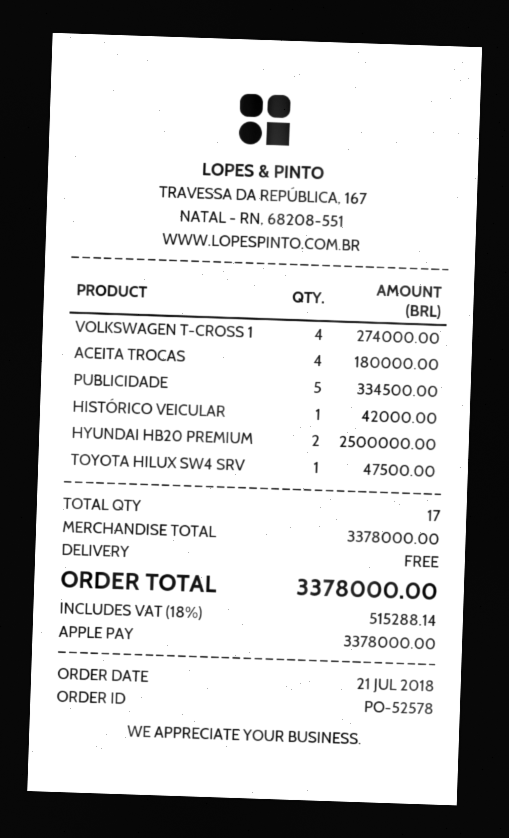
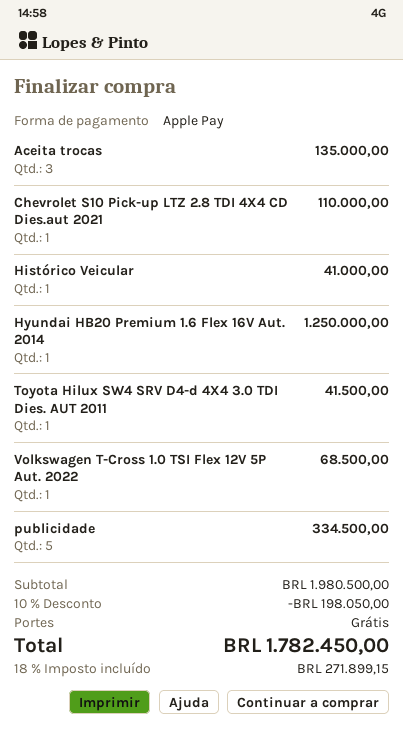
VOLKSWAGEN T-CROSS 1: 4 for 274000.00 -> 1 for 68500.00
ACEITA TROCAS: 4 for 180000.00 -> 3 for 135000.00
HISTÓRICO VEICULAR: 1 for 42000.00 -> 1 for 41000.00
HYUNDAI HB20 PREMIUM: 2 for 2500000.00 -> 1 for 1250000.00
TOYOTA HILUX SW4 SRV: 1 for 47500.00 -> 1 for 41500.00
Chevrolet S10 Pick-up LTZ 2.8 TDI 4X4 CD Dies.aut 2021: none -> 1 for 110000.00
subtotal: 3378000.00 -> 1980500.00
discount: none -> 10% = 198050.00
tax: 18% = 515288.14 -> 18% = 271899.15
total: 3378000.00 -> 1782450.00

